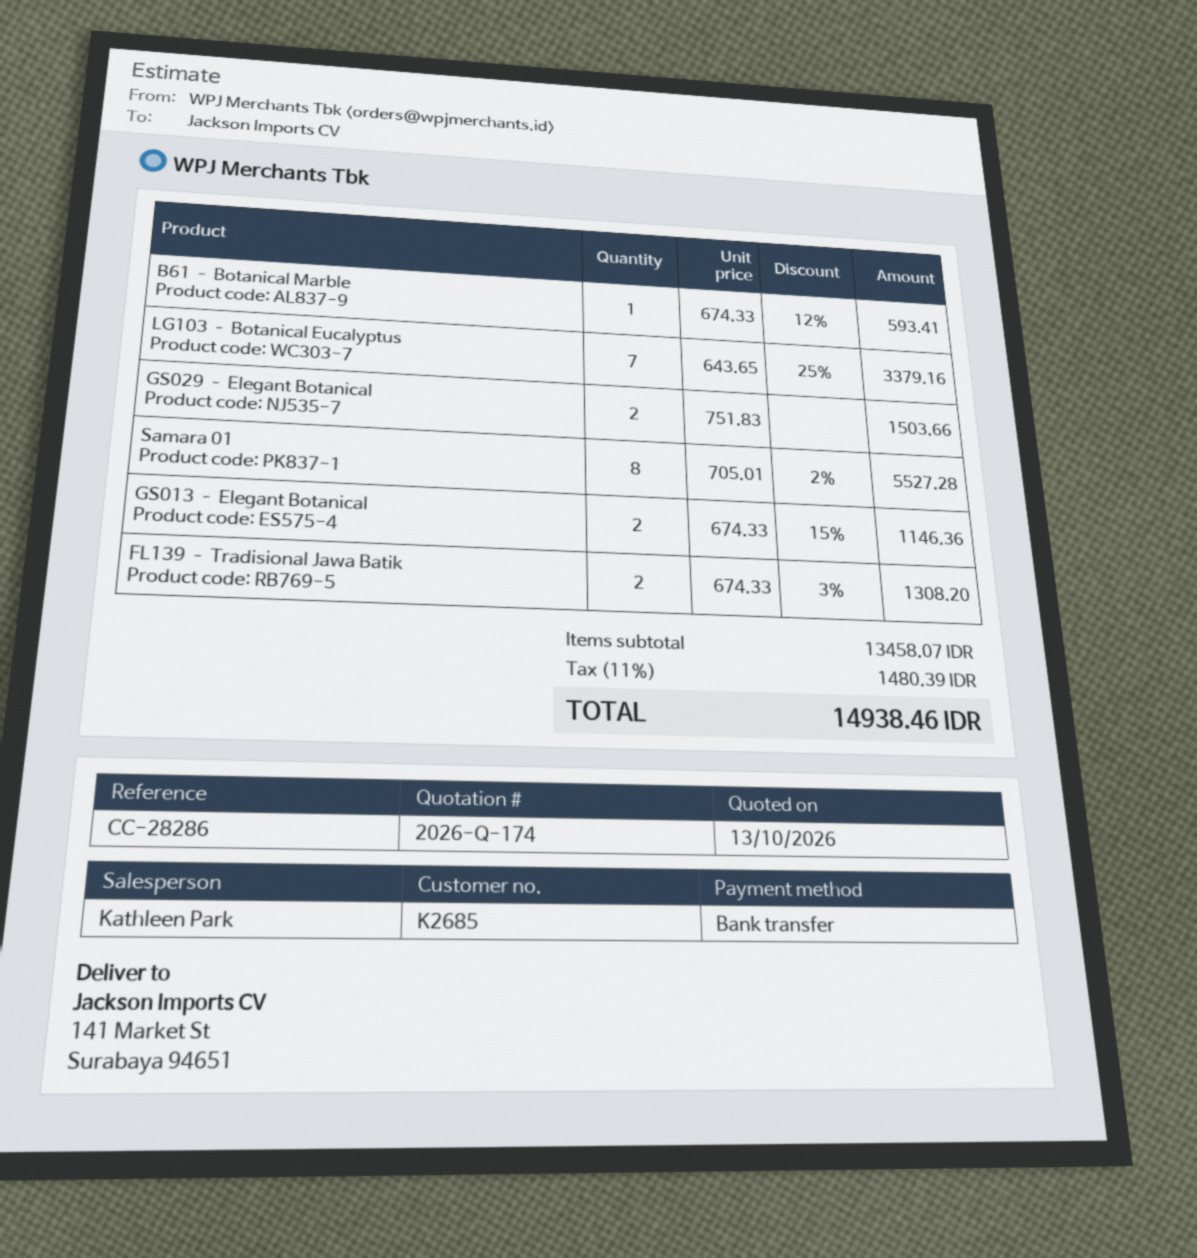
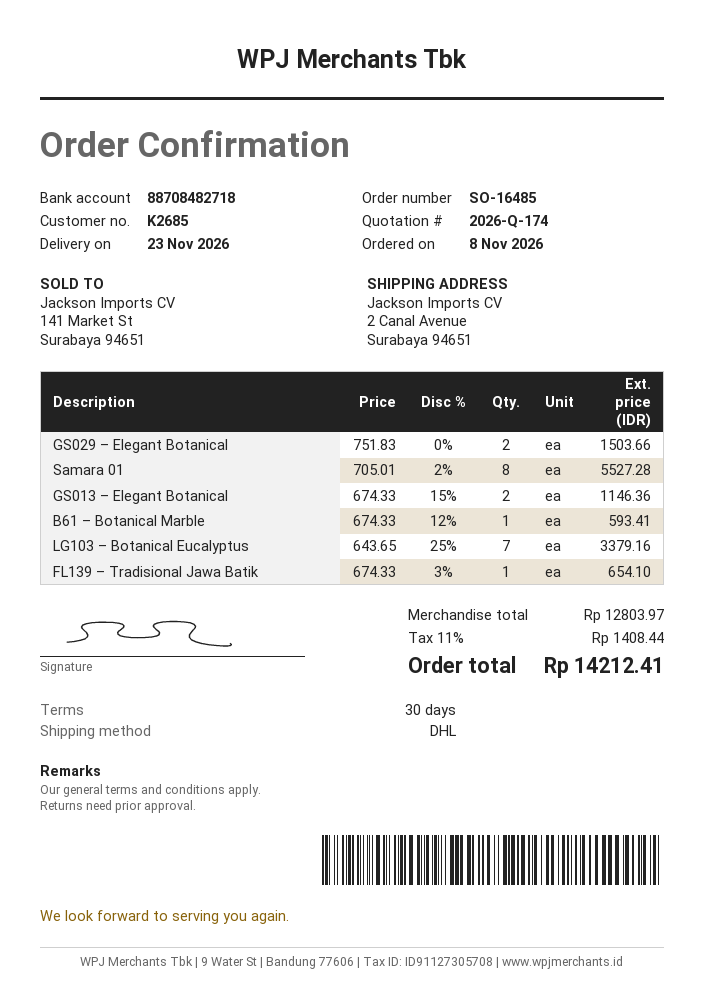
ship to: 141 Market St, Surabaya 94651 -> 2 Canal Avenue, Surabaya 94651
FL139 – Tradisional Jawa Batik: 2 x 674.33 - 3% = 1308.20 -> 1 x 674.33 - 3% = 654.10
subtotal: 13458.07 -> 12803.97
tax: 11% = 1480.39 -> 11% = 1408.44
total: 14938.46 -> 14212.41

